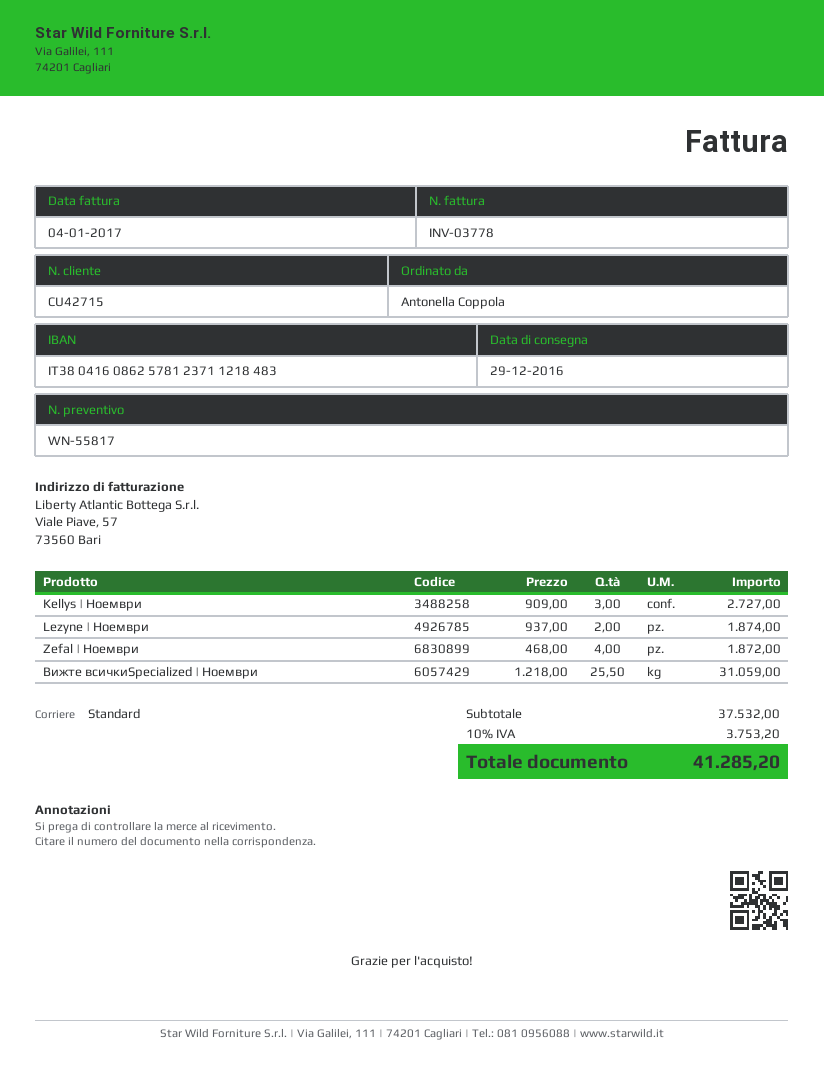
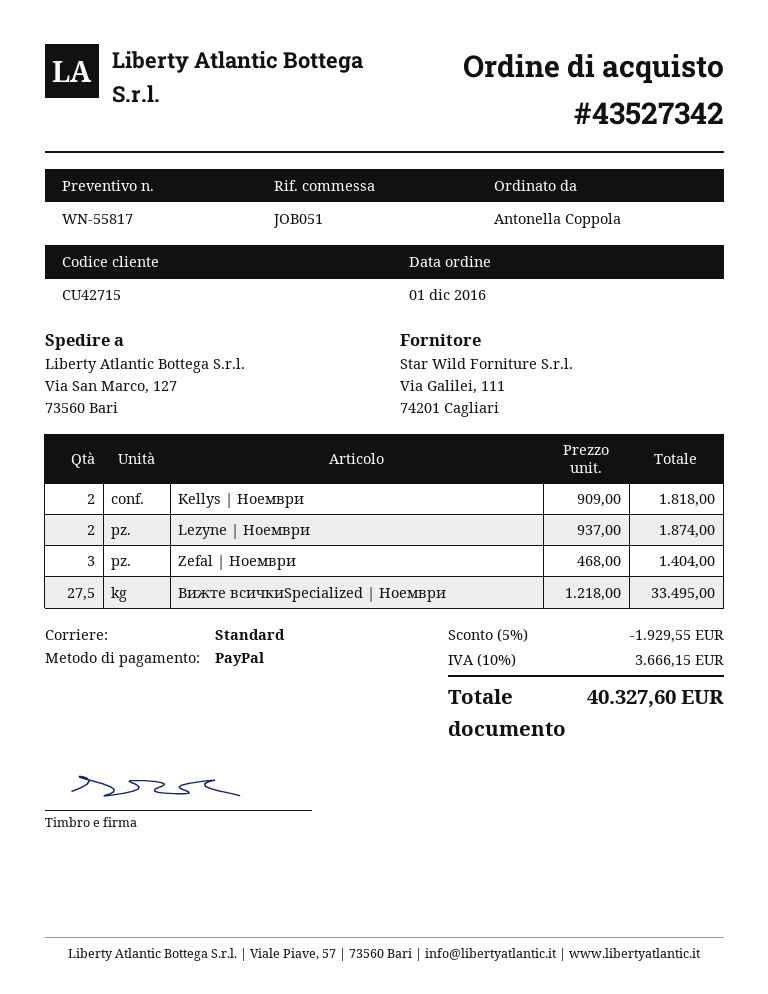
Kellys | Ноември: 3 x 909.00 = 2727.00 -> 2 x 909.00 = 1818.00
Zefal | Ноември: 4 x 468.00 = 1872.00 -> 3 x 468.00 = 1404.00
Вижте всичкиSpecialized | Ноември: 25.5 x 1218.00 = 31059.00 -> 27.5 x 1218.00 = 33495.00
discount: none -> 5% = 1929.55
tax: 10% = 3753.20 -> 10% = 3666.15
total: 41285.20 -> 40327.60

